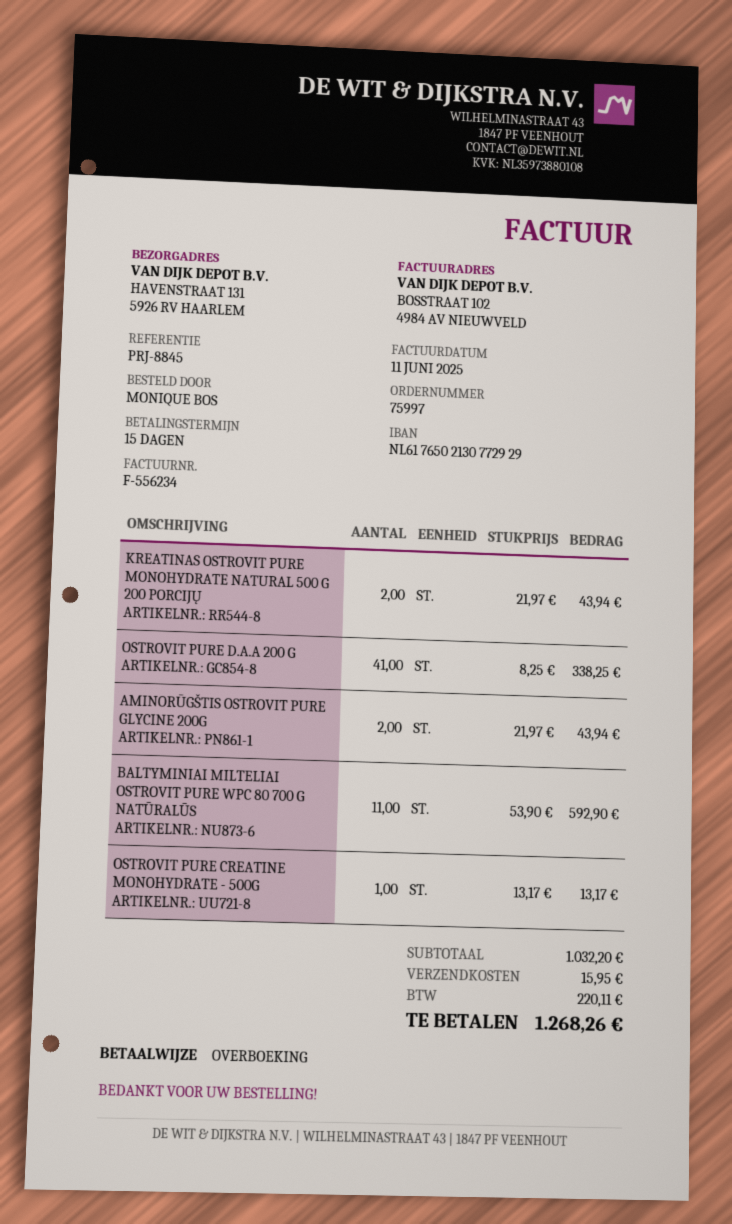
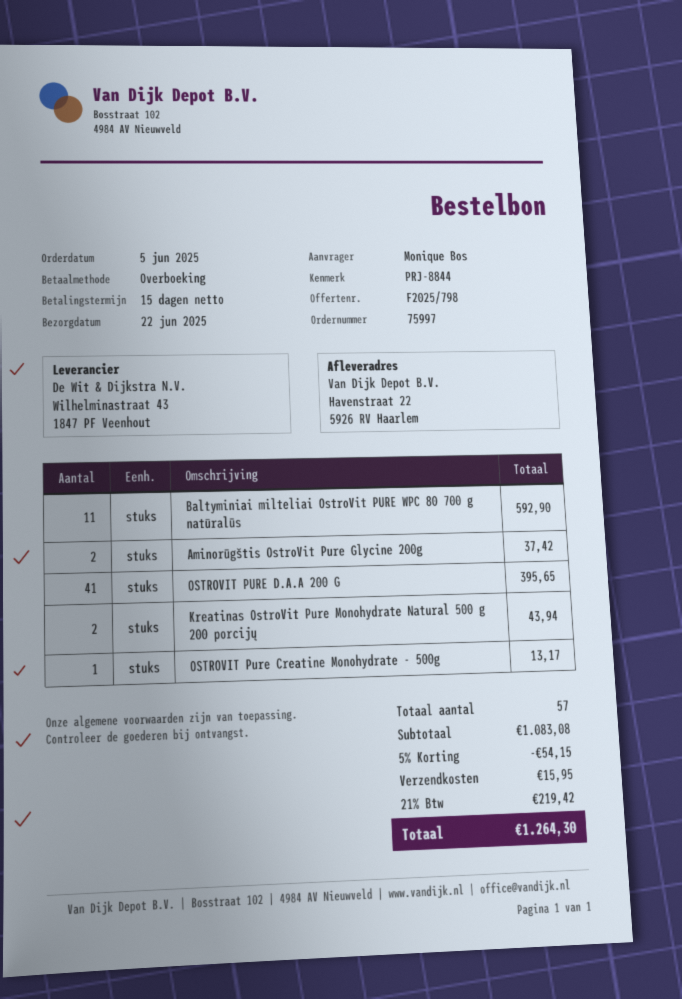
reference: PRJ-8845 -> PRJ-8844
ship to: HAVENSTRAAT 131, 5926 RV HAARLEM -> Havenstraat 22, 5926 RV Haarlem
OSTROVIT PURE D.A.A 200 G: 41 for 338.25 -> 41 for 395.65
AMINORŪGŠTIS OSTROVIT PURE GLYCINE 200G: 2 for 43.94 -> 2 for 37.42
subtotal: 1032.20 -> 1083.08
discount: none -> 5% = 54.15
tax: 220.11 -> 219.42
total: 1268.26 -> 1264.30

